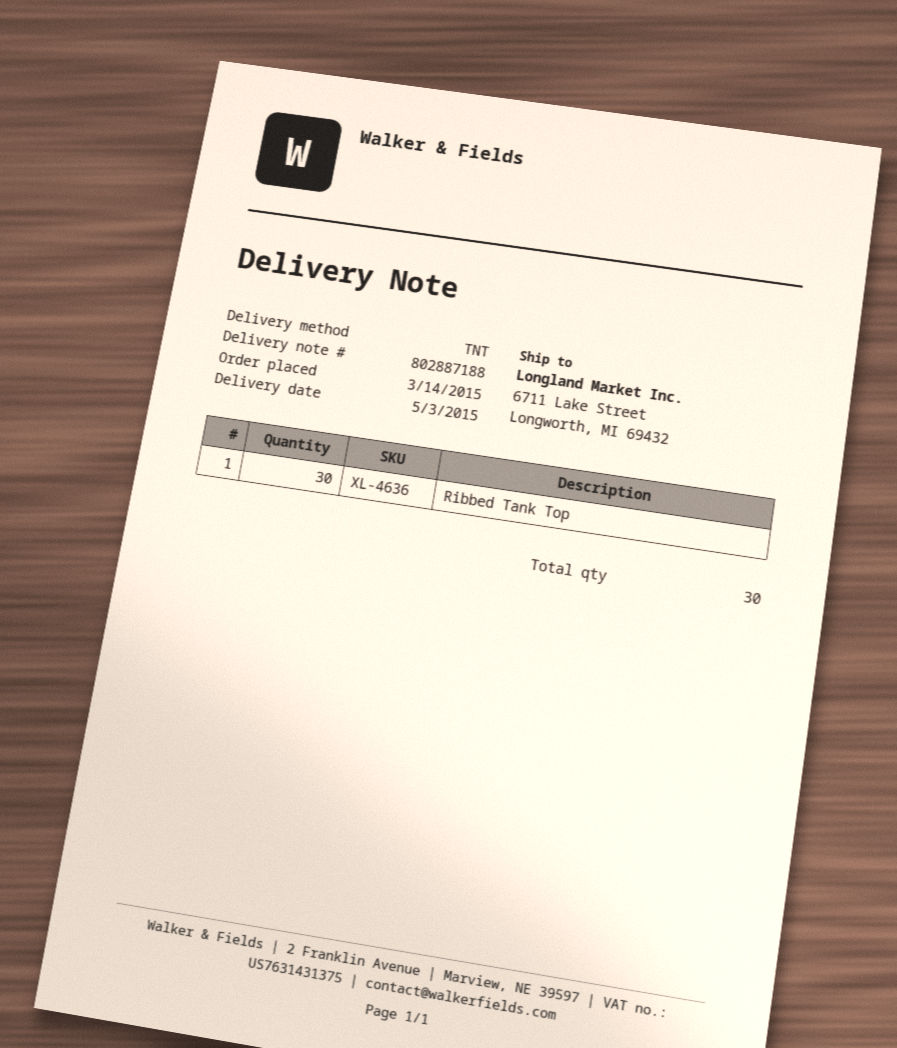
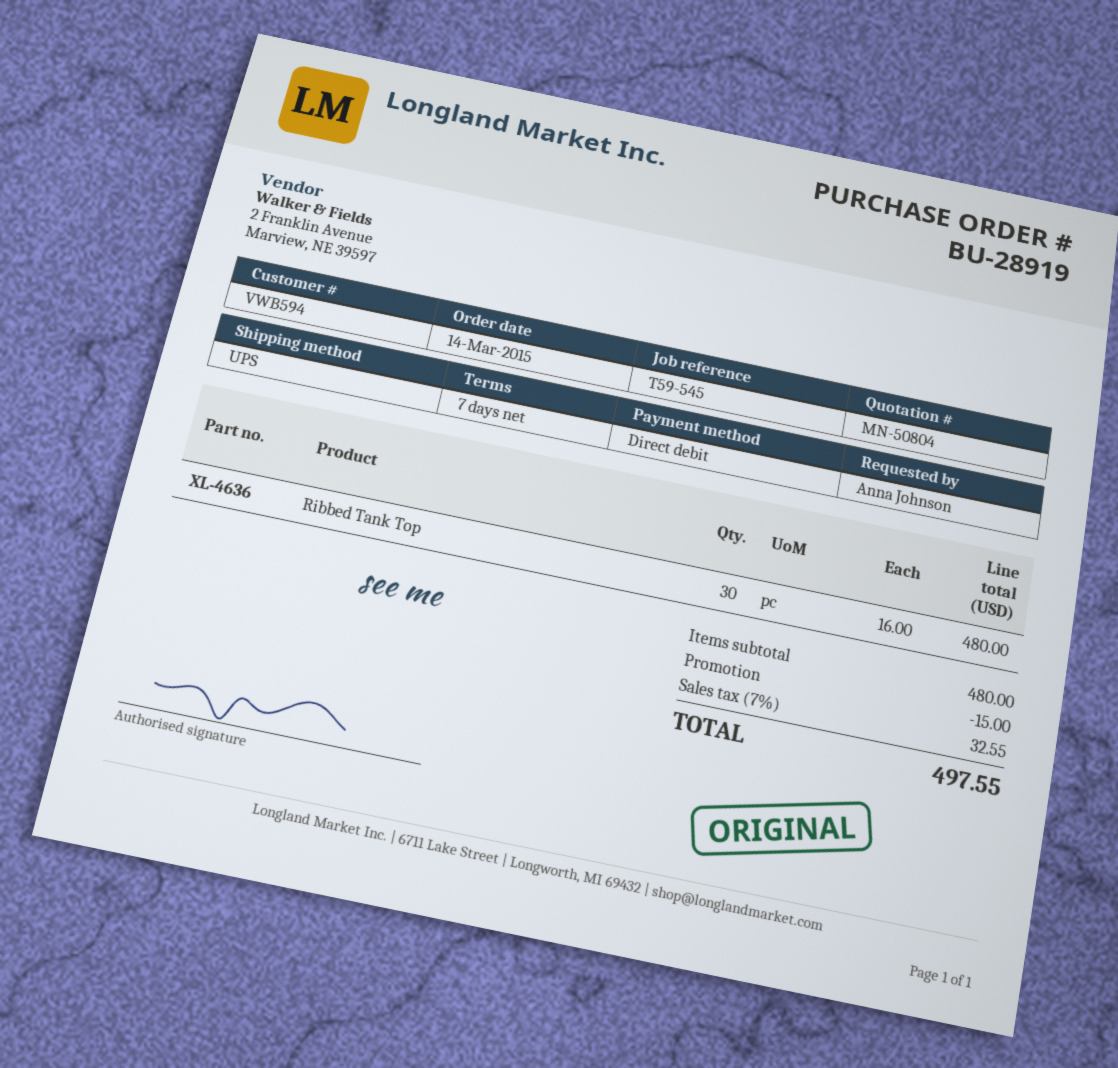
shipping method: TNT -> UPS

